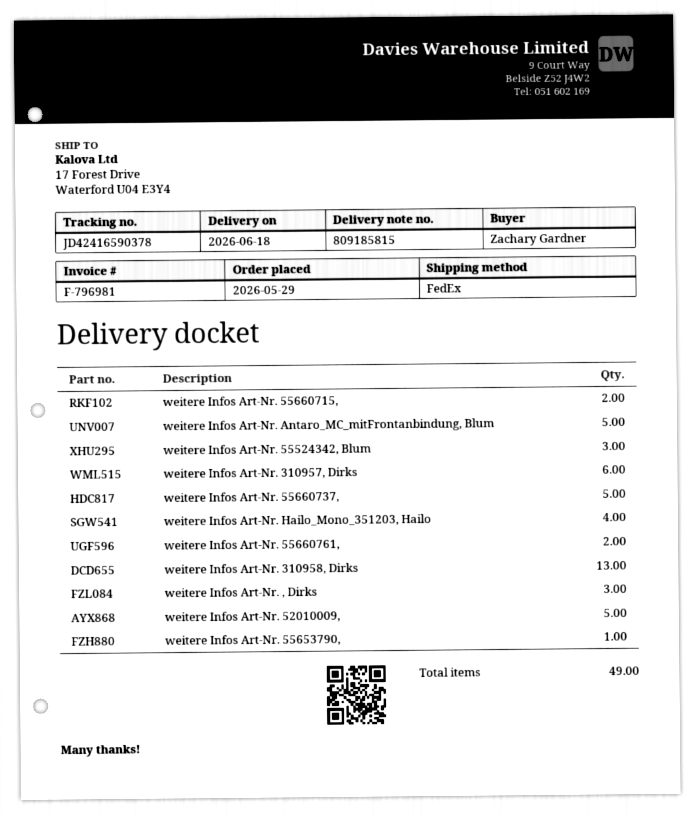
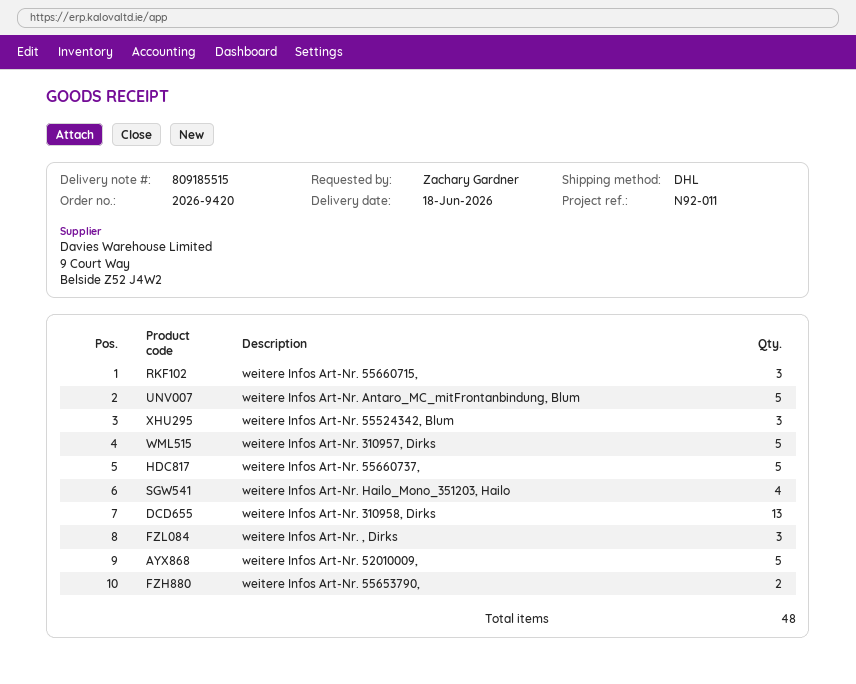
delivery note number: 809185815 -> 809185515
shipping method: FedEx -> DHL
weitere Infos Art-Nr. 55660715,: 2 -> 3
weitere Infos Art-Nr. 310957, Dirks: 6 -> 5
weitere Infos Art-Nr. 55660761,: 2 -> none
weitere Infos Art-Nr. 55653790,: 1 -> 2
total quantity: 49 -> 48

